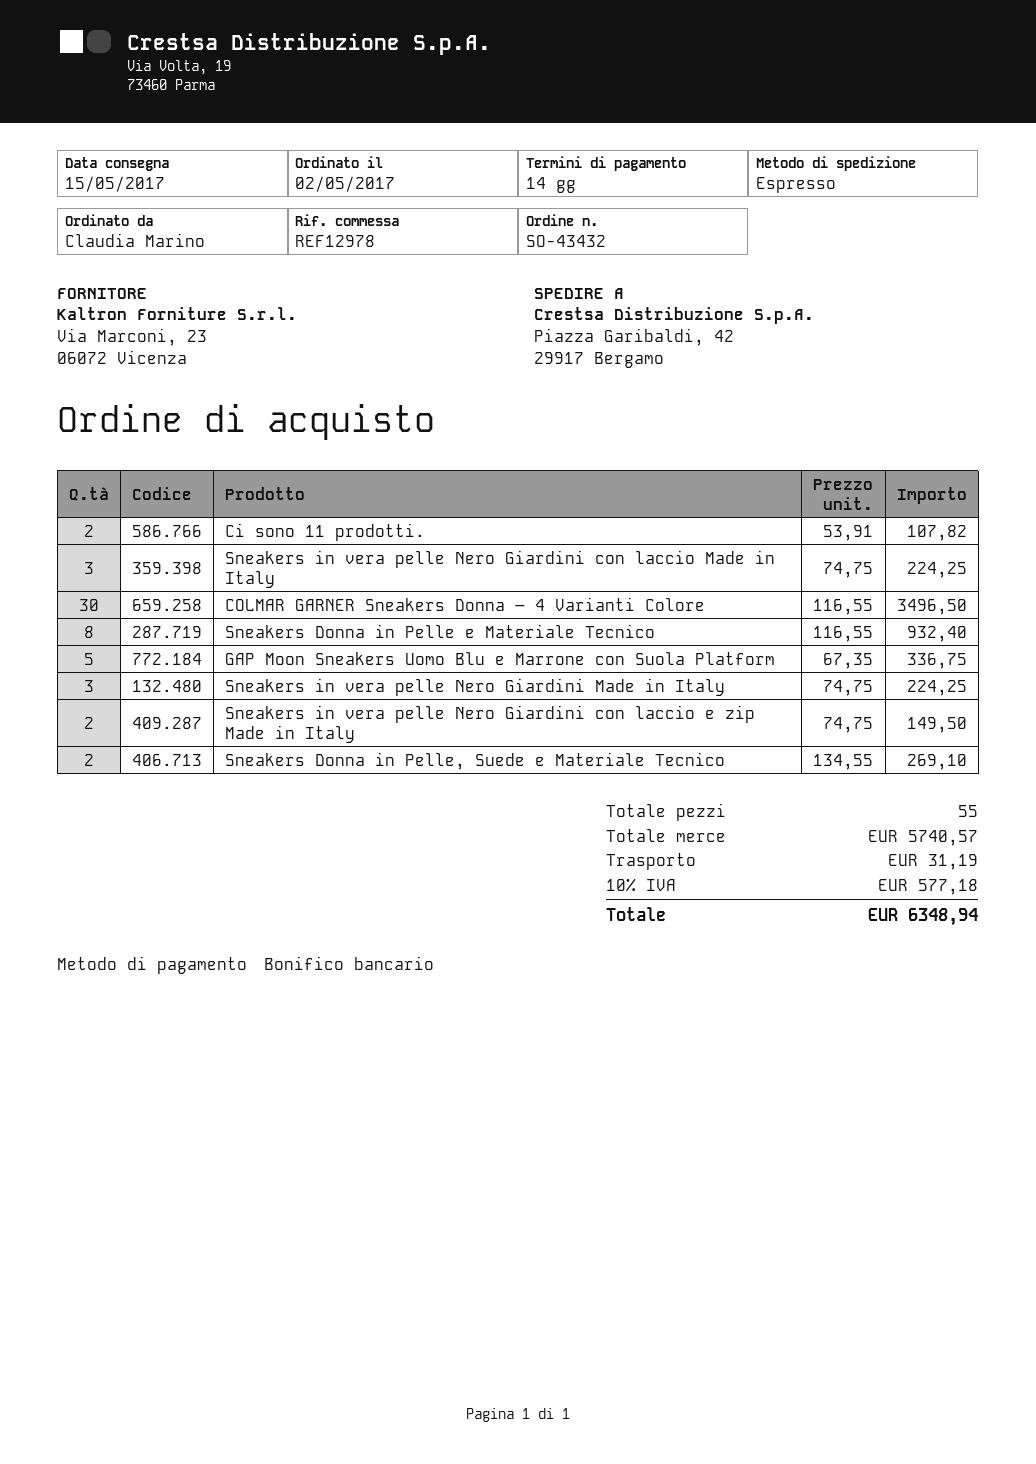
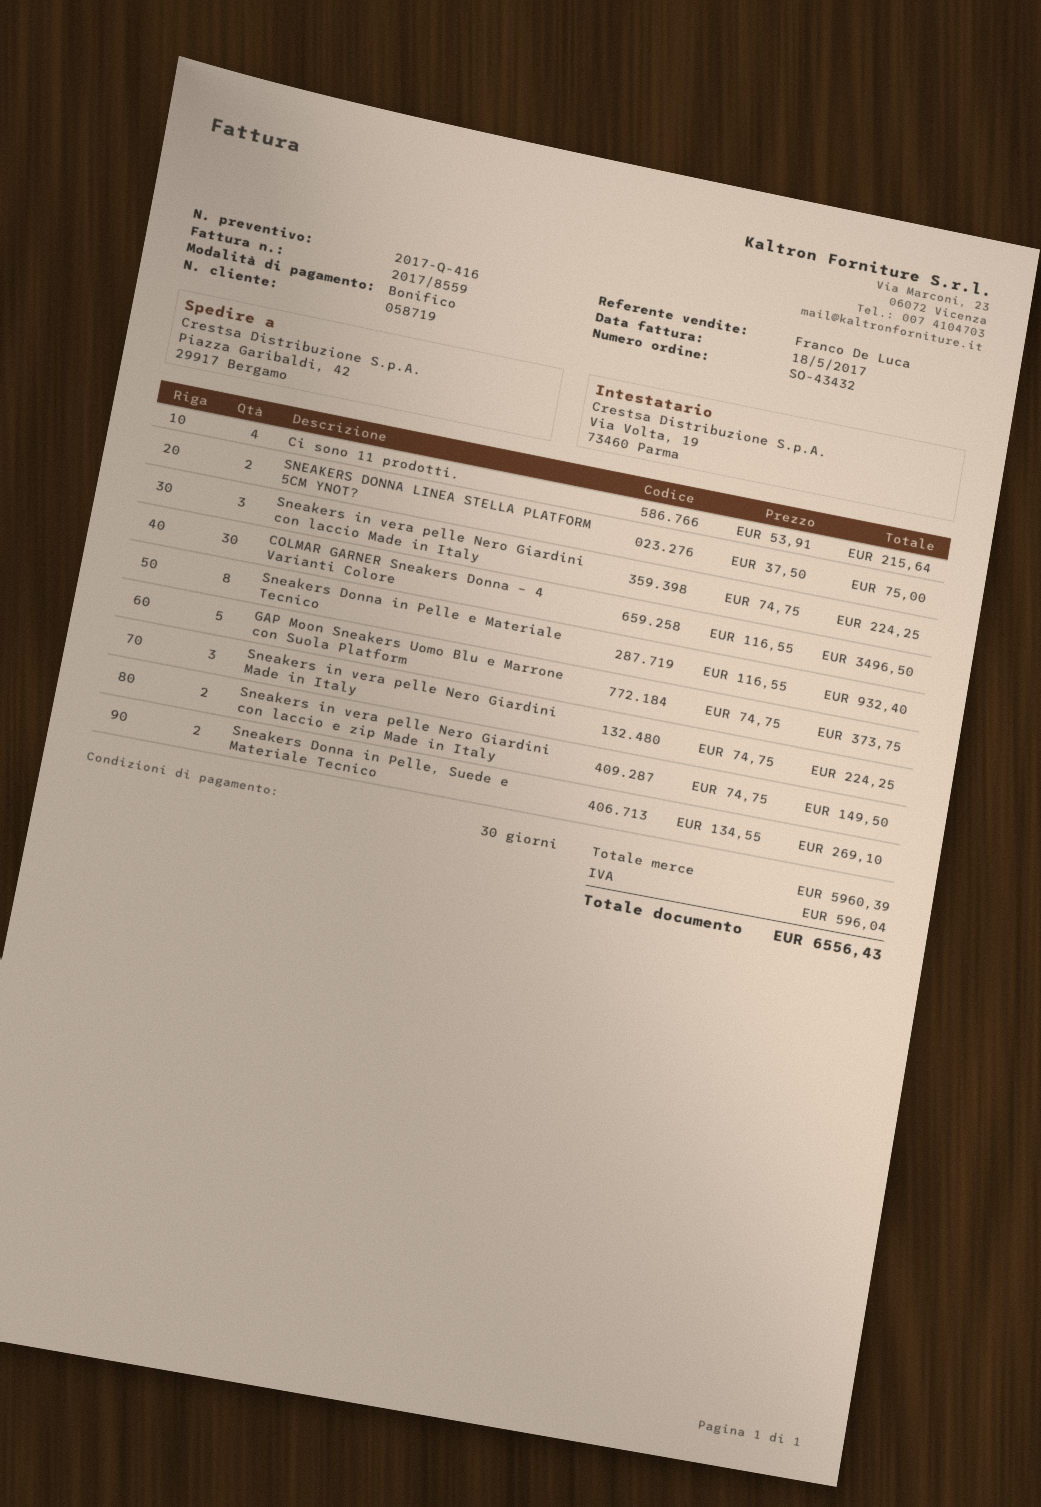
payment terms: 14 days -> 30 days
Ci sono 11 prodotti.: 2 x 53.91 = 107.82 -> 4 x 53.91 = 215.64
GAP Moon Sneakers Uomo Blu e Marrone con Suola Platform: 5 x 67.35 = 336.75 -> 5 x 74.75 = 373.75
SNEAKERS DONNA LINEA STELLA PLATFORM 5CM YNOT?: none -> 2 x 37.50 = 75.00
subtotal: 5740.57 -> 5960.39
shipping: 31.19 -> none
tax: 577.18 -> 596.04
total: 6348.94 -> 6556.43

